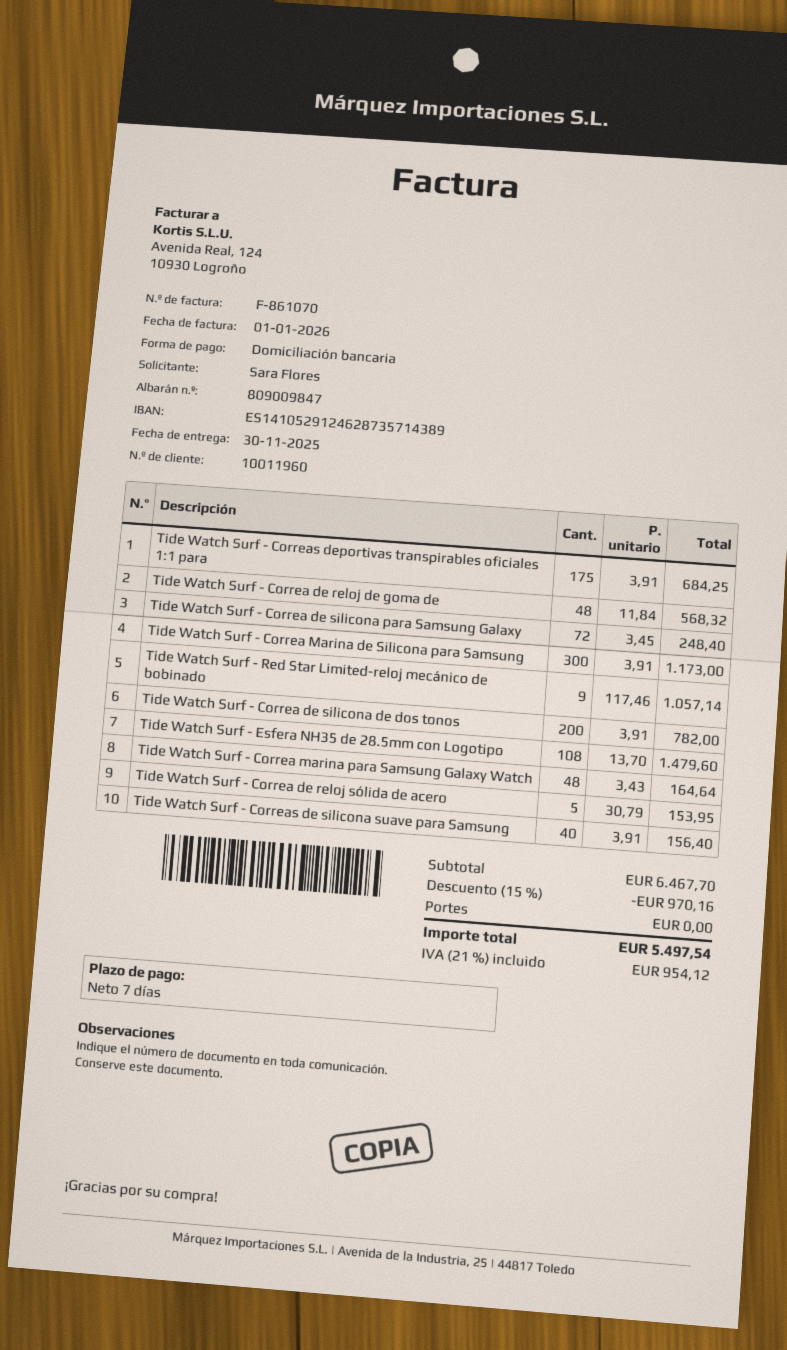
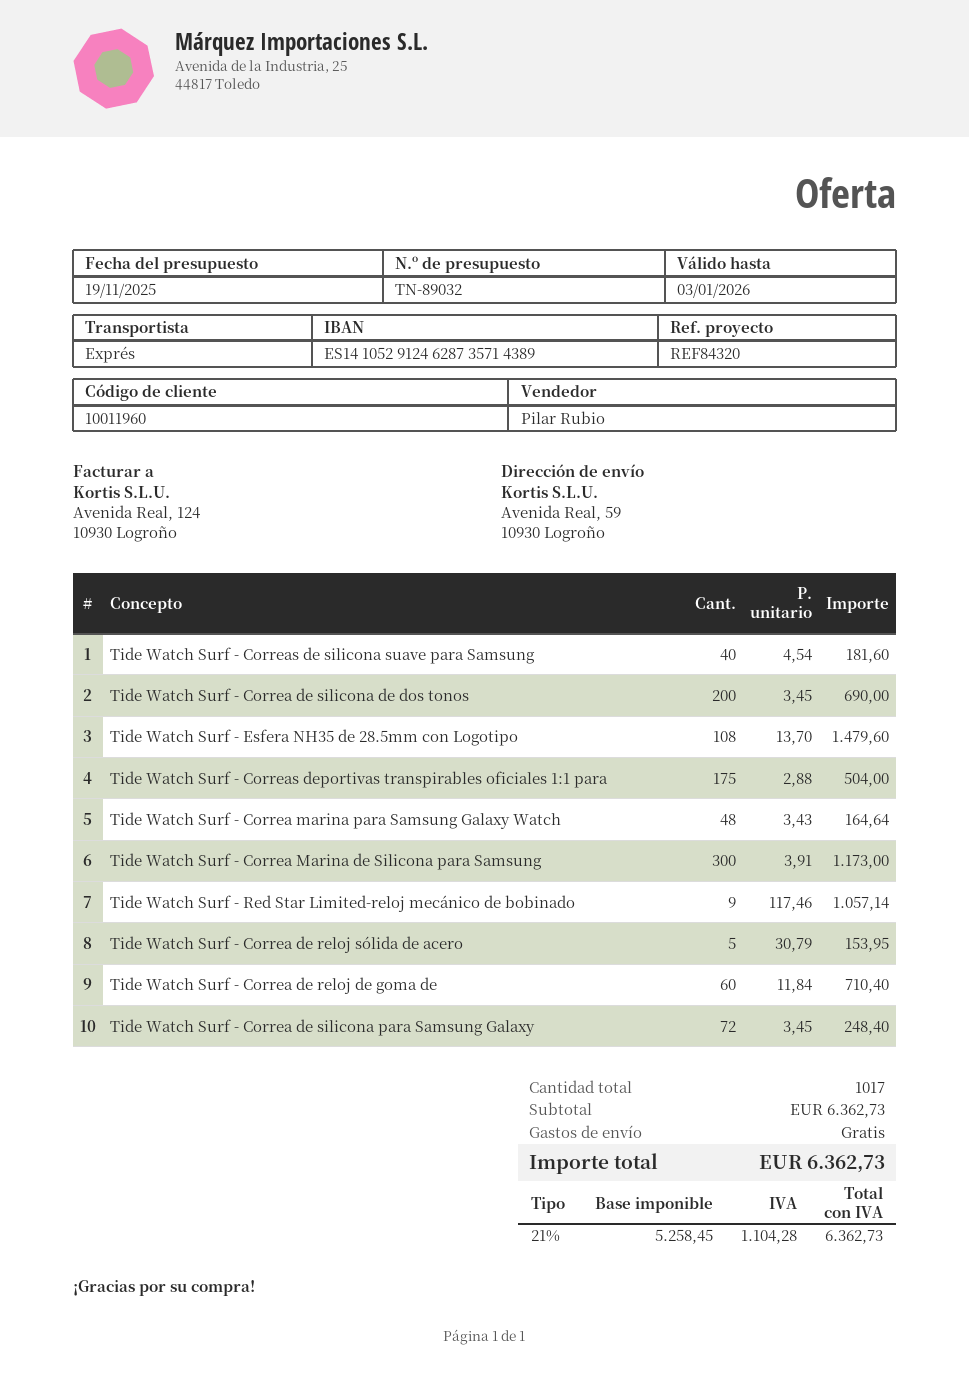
Tide Watch Surf - Correas deportivas transpirables oficiales 1:1 para: 175 x 3.91 = 684.25 -> 175 x 2.88 = 504.00
Tide Watch Surf - Correa de reloj de goma de: 48 x 11.84 = 568.32 -> 60 x 11.84 = 710.40
Tide Watch Surf - Correa de silicona de dos tonos: 200 x 3.91 = 782.00 -> 200 x 3.45 = 690.00
Tide Watch Surf - Correas de silicona suave para Samsung: 40 x 3.91 = 156.40 -> 40 x 4.54 = 181.60
subtotal: 6467.70 -> 6362.73
discount: 15% = 970.16 -> none
tax: 21% = 954.12 -> 21% = 1104.28
total: 5497.54 -> 6362.73

